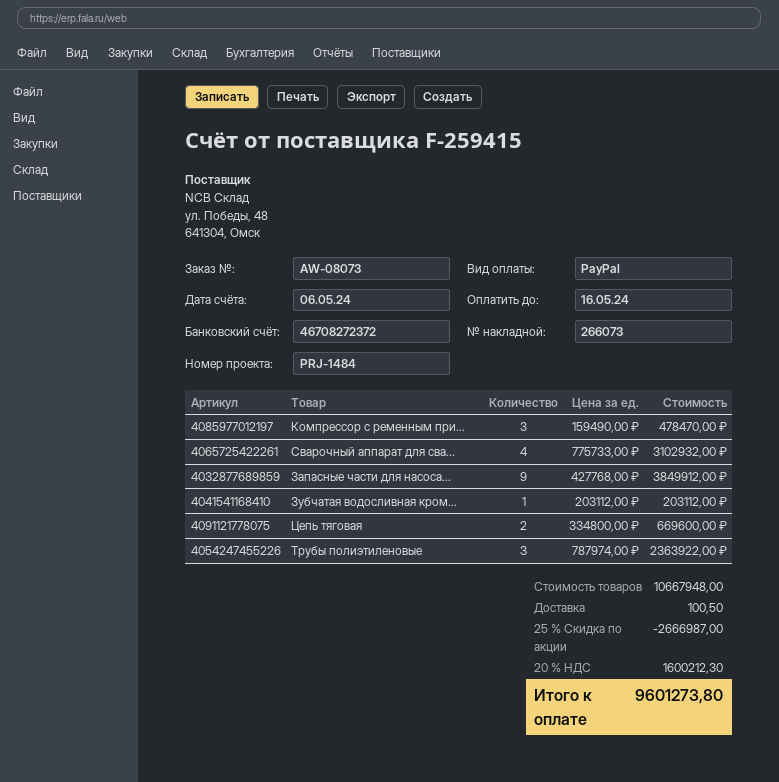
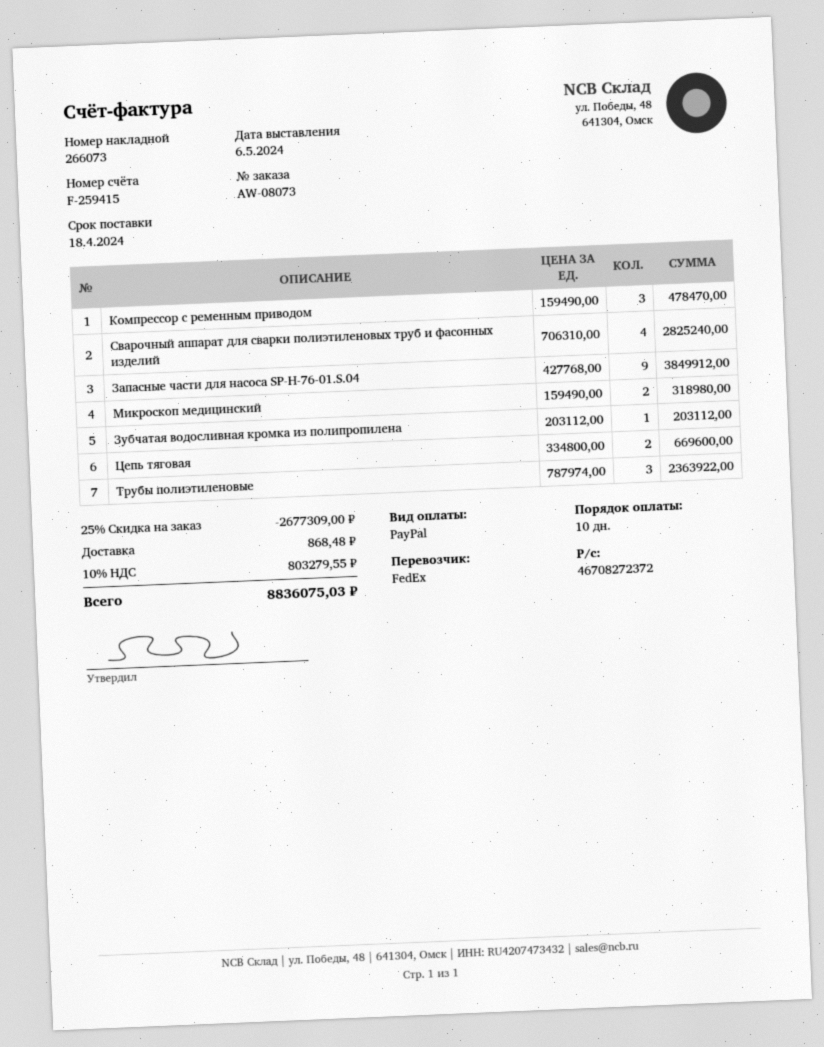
Сварочный аппарат для сва...: 4 x 775733.00 = 3102932.00 -> 4 x 706310.00 = 2825240.00
Микроскоп медицинский: none -> 2 x 159490.00 = 318980.00
discount: 25% = 2666987.00 -> 25% = 2677309.00
shipping: 100.50 -> 868.48
tax: 20% = 1600212.30 -> 10% = 803279.55
total: 9601273.80 -> 8836075.03

